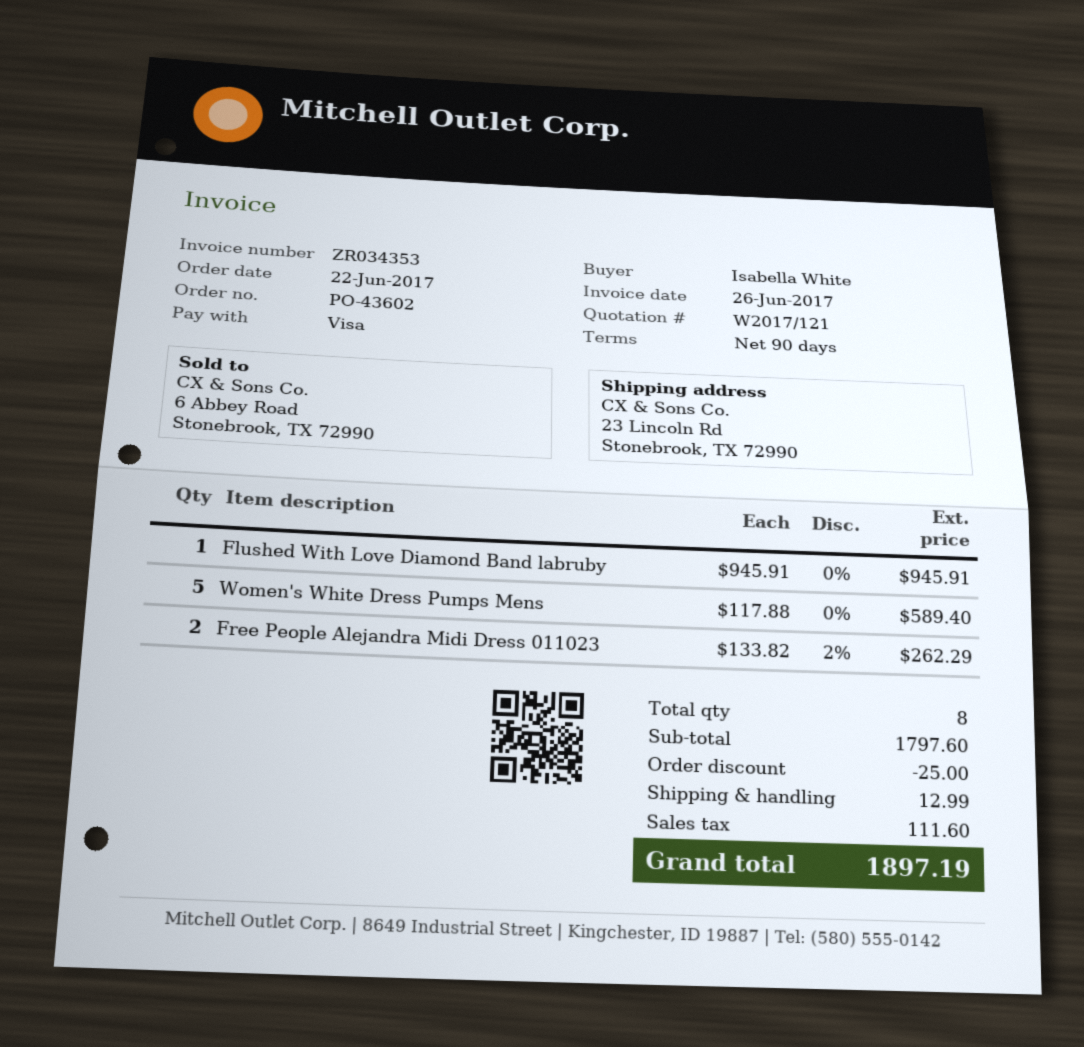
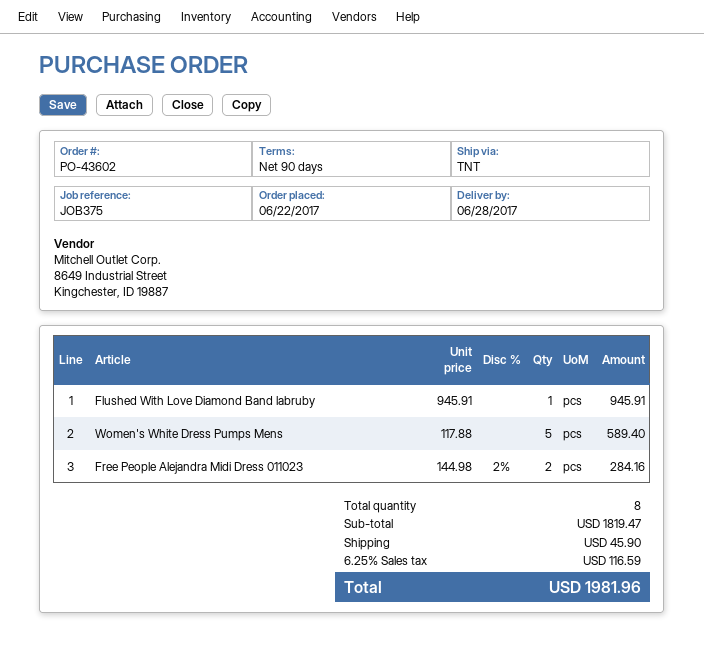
Free People Alejandra Midi Dress 011023: 2 x 133.82 - 2% = 262.29 -> 2 x 144.98 - 2% = 284.16
subtotal: 1797.60 -> 1819.47
discount: 25.00 -> none
shipping: 12.99 -> 45.90
tax: 111.60 -> 116.59
total: 1897.19 -> 1981.96

